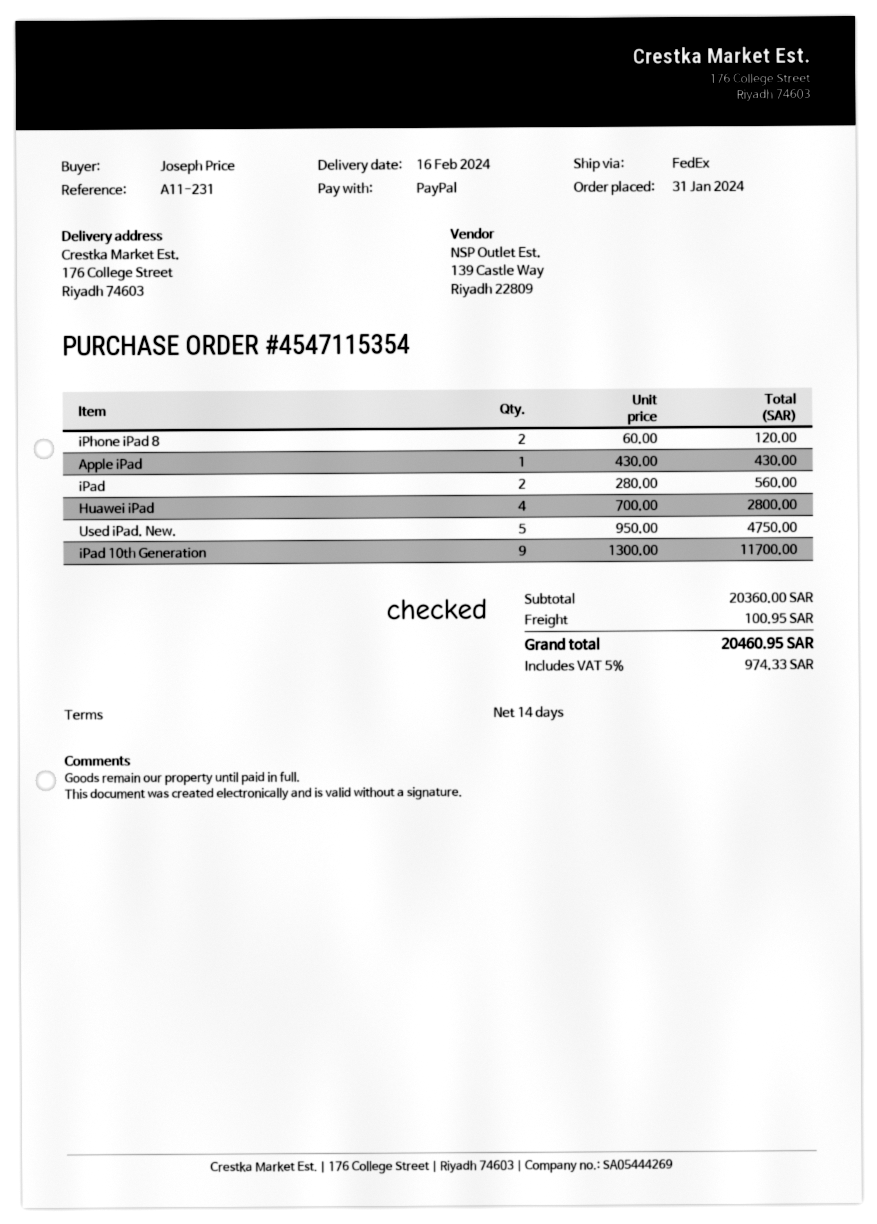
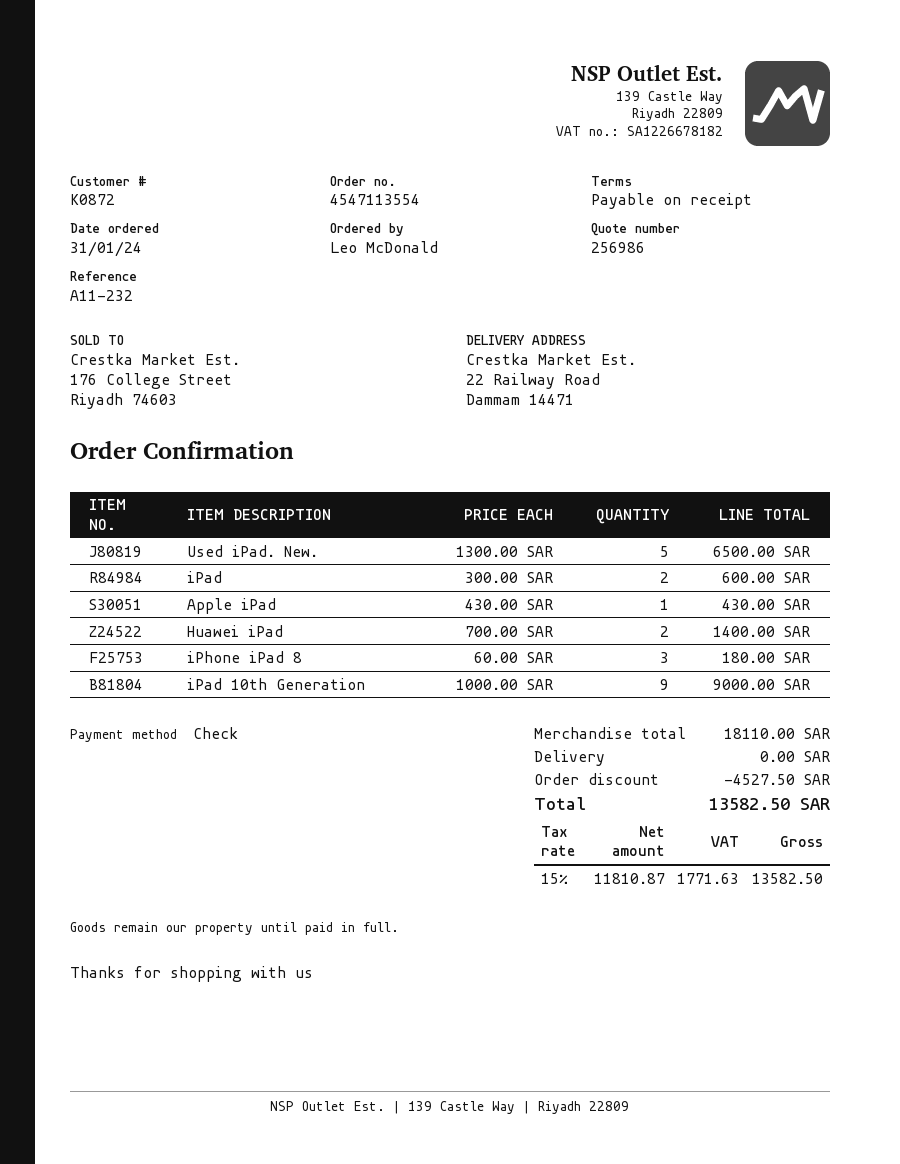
order number: 4547115354 -> 4547113554
payment terms: 14 days -> on receipt
reference: A11-231 -> A11-232
ordered by: Joseph Price -> Leo McDonald
payment method: PayPal -> cheque
ship to: 176 College Street, Riyadh 74603 -> 22 Railway Road, Dammam 14471
iPhone iPad 8: 2 x 60.00 = 120.00 -> 3 x 60.00 = 180.00
iPad: 2 x 280.00 = 560.00 -> 2 x 300.00 = 600.00
Huawei iPad: 4 x 700.00 = 2800.00 -> 2 x 700.00 = 1400.00
Used iPad. New.: 5 x 950.00 = 4750.00 -> 5 x 1300.00 = 6500.00
iPad 10th Generation: 9 x 1300.00 = 11700.00 -> 9 x 1000.00 = 9000.00
subtotal: 20360.00 -> 18110.00
discount: none -> 4527.50
shipping: 100.95 -> 0.00
tax: 5% = 974.33 -> 15% = 1771.63
total: 20460.95 -> 13582.50

